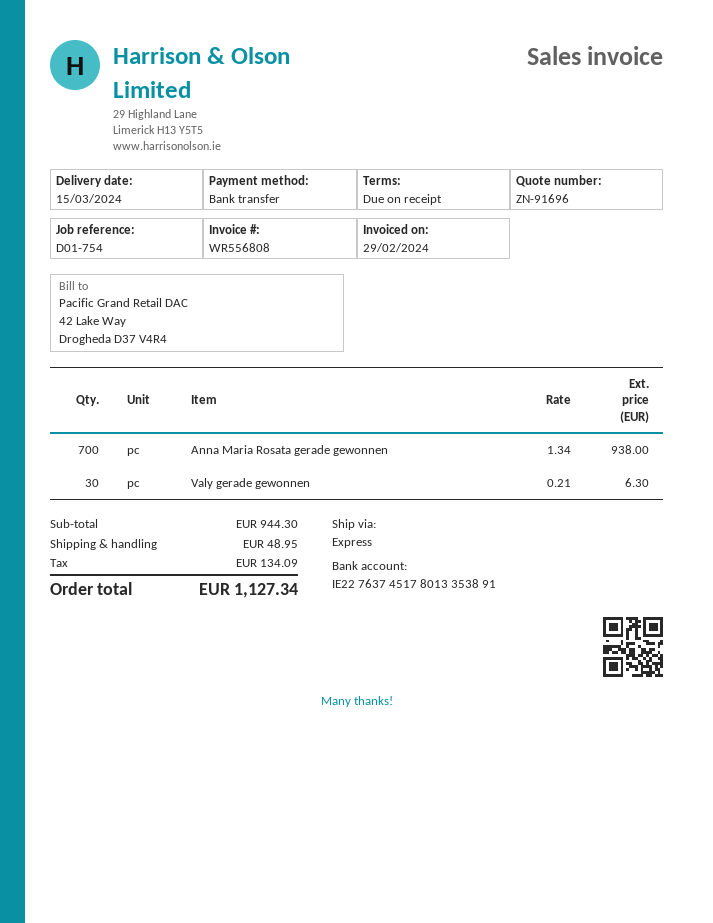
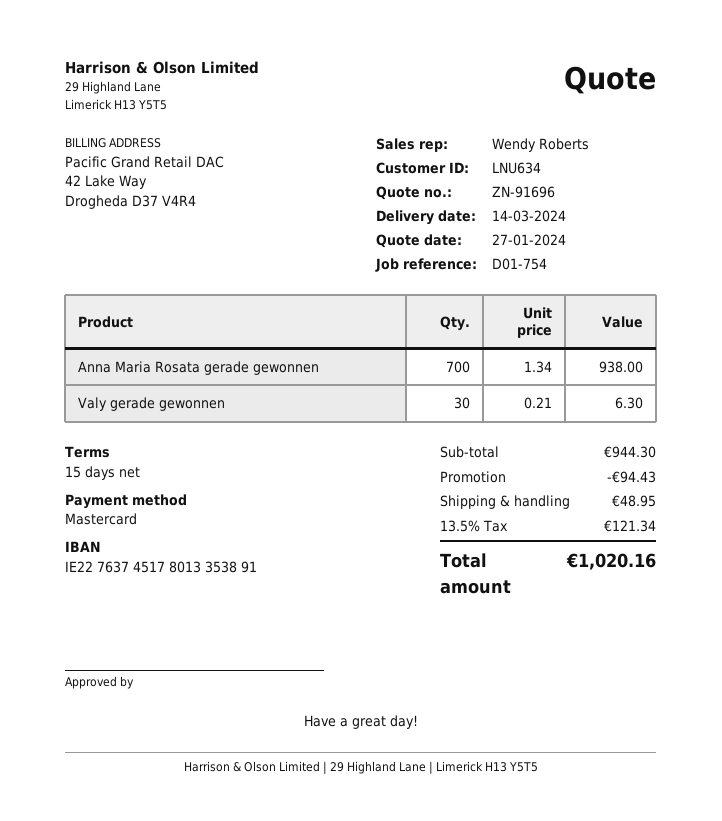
delivery date: 2024-03-15 -> 2024-03-14
payment terms: on receipt -> 15 days
payment method: bank transfer -> Mastercard
discount: none -> 94.43
tax: 134.09 -> 121.34
total: 1127.34 -> 1020.16

